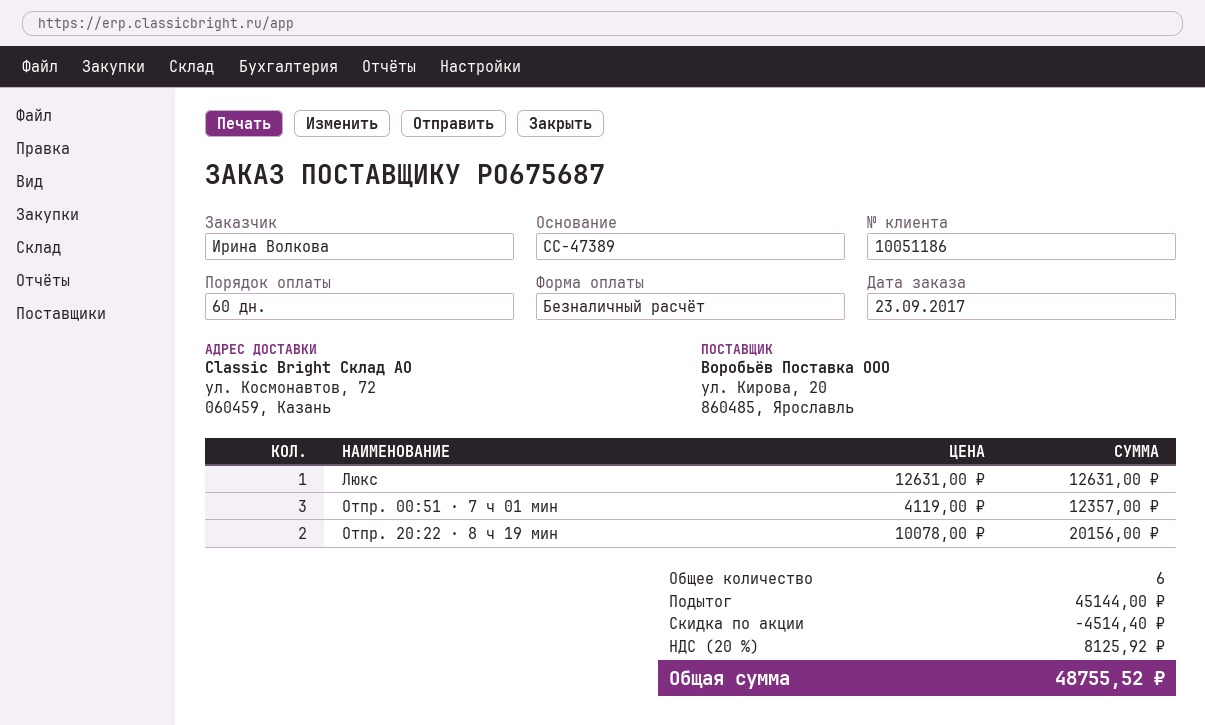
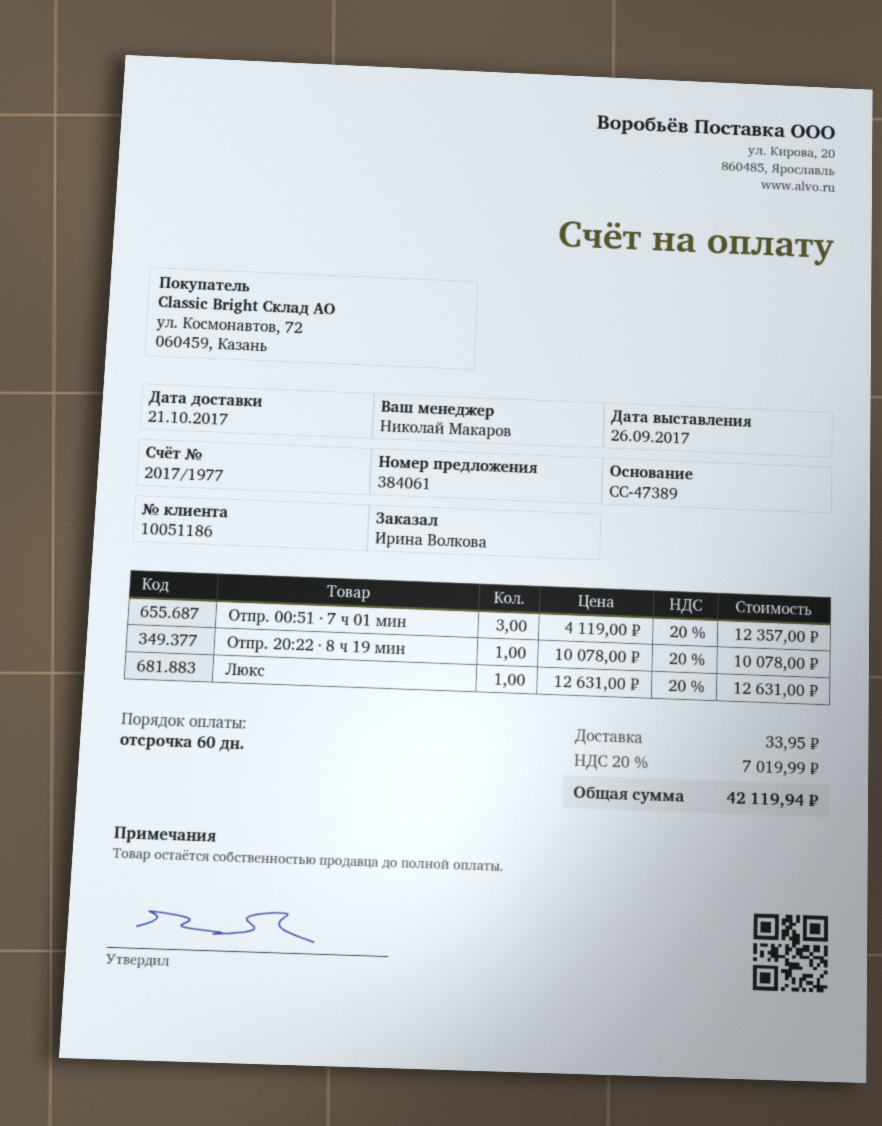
Отпр. 20:22 · 8 ч 19 мин: 2 x 10078.00 = 20156.00 -> 1 x 10078.00 = 10078.00
discount: 4514.40 -> none
shipping: none -> 33.95
tax: 20% = 8125.92 -> 20% = 7019.99
total: 48755.52 -> 42119.94

